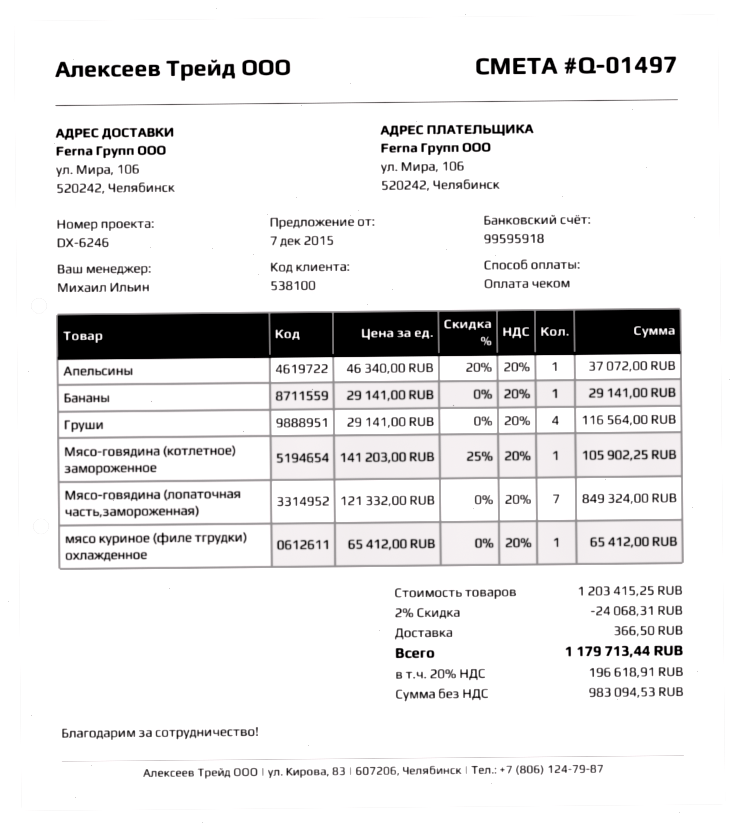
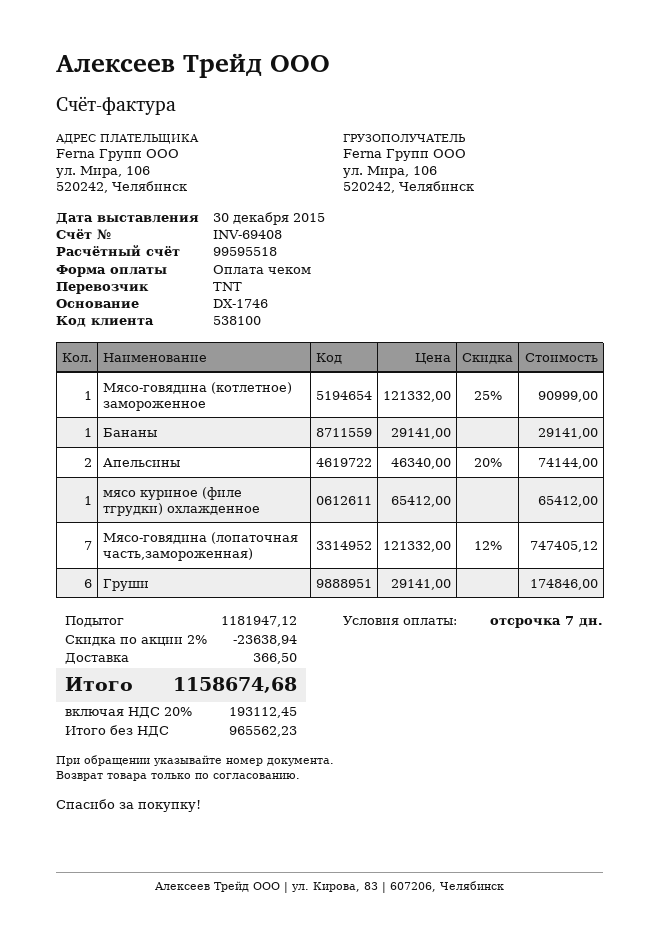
reference: DX-6246 -> DX-1746
bank account: 99595918 -> 99595518
Апельсины: 1 x 46340.00 - 20% = 37072.00 -> 2 x 46340.00 - 20% = 74144.00
Груши: 4 x 29141.00 = 116564.00 -> 6 x 29141.00 = 174846.00
Мясо-говядина (котлетное) замороженное: 1 x 141203.00 - 25% = 105902.25 -> 1 x 121332.00 - 25% = 90999.00
Мясо-говядина (лопаточная часть,замороженная): 7 x 121332.00 = 849324.00 -> 7 x 121332.00 - 12% = 747405.12
subtotal: 1203415.25 -> 1181947.12
discount: 2% = 24068.31 -> 2% = 23638.94
net: 983094.53 -> 965562.23
tax: 20% = 196618.91 -> 20% = 193112.45
total: 1179713.44 -> 1158674.68

